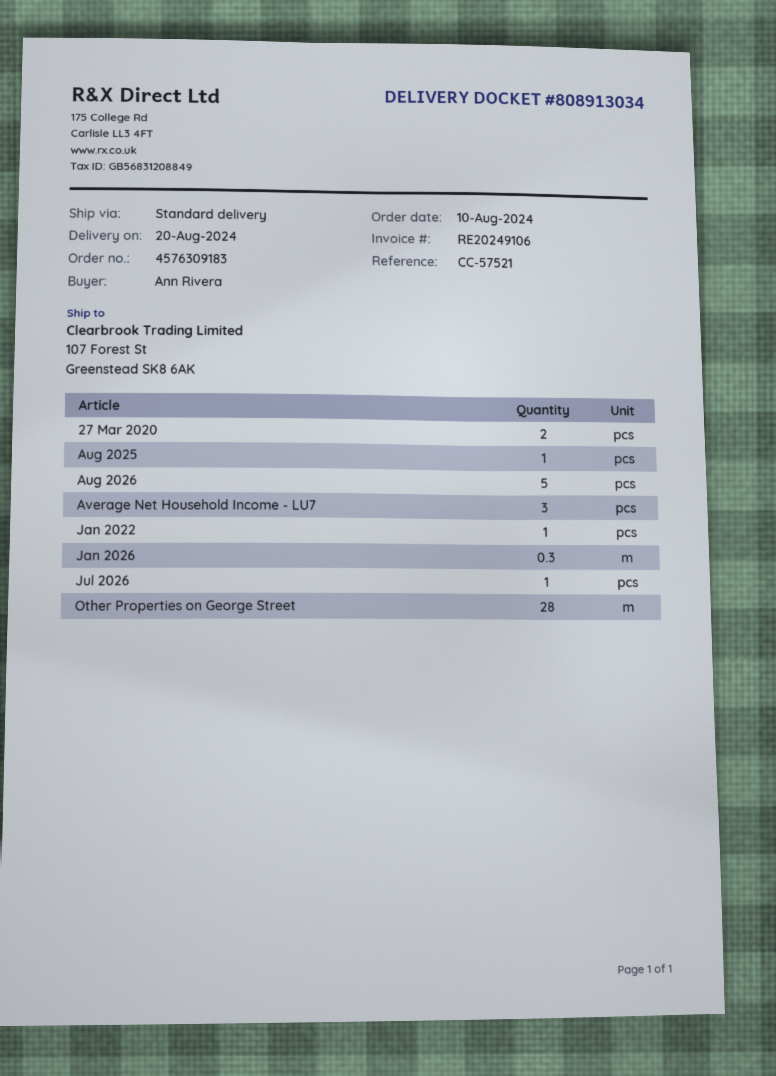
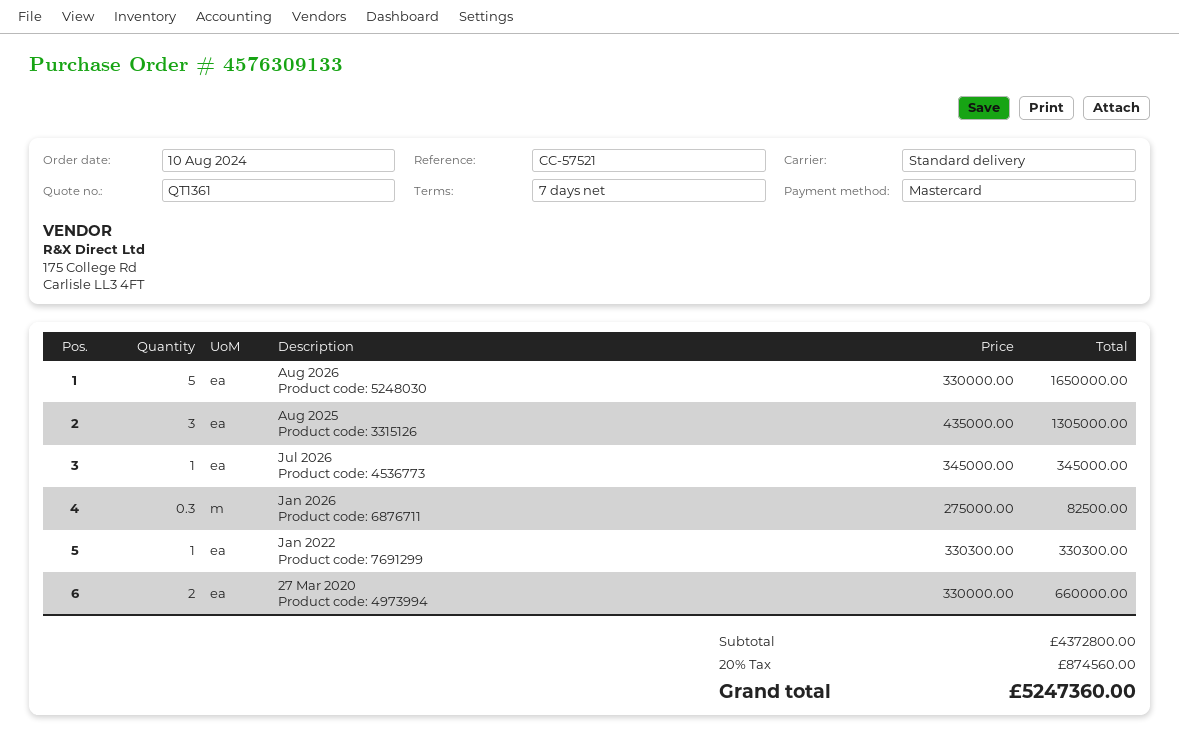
order number: 4576309183 -> 4576309133
Aug 2025: 1 -> 3
Average Net Household Income - LU7: 3 -> none
Other Properties on George Street: 28 -> none

